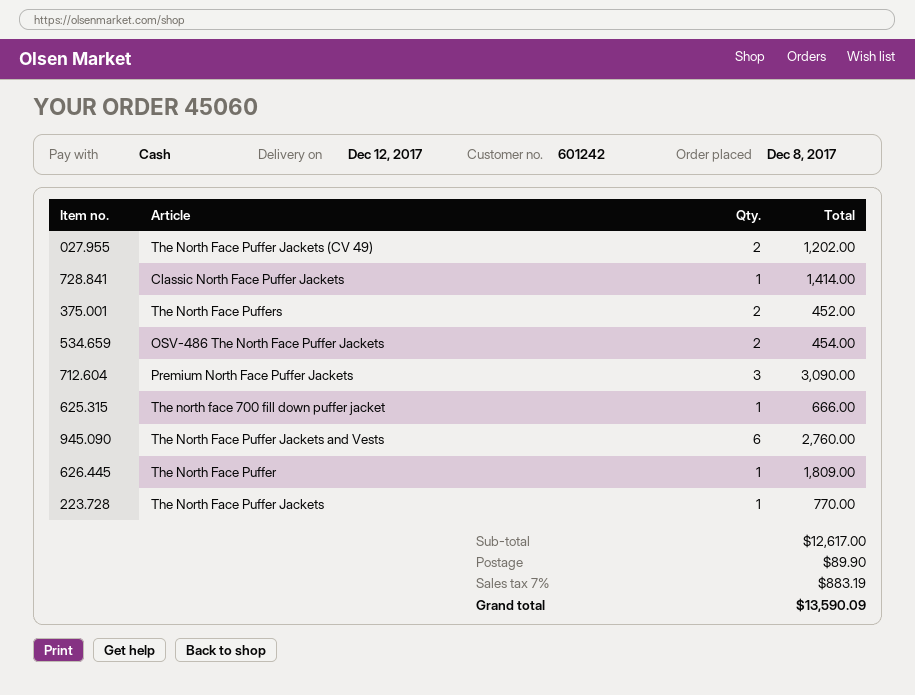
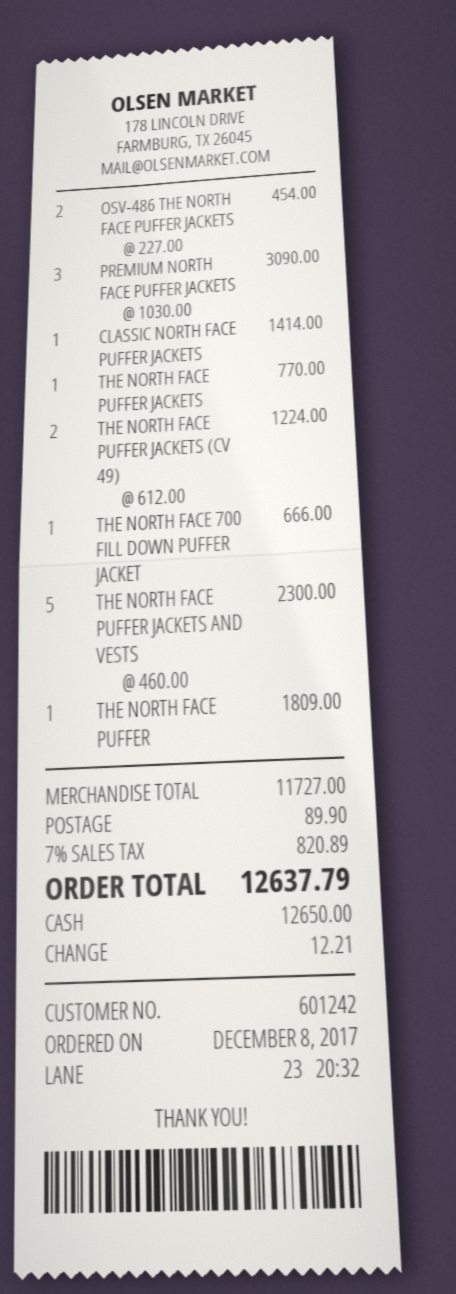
The North Face Puffer Jackets (CV 49): 2 for 1202.00 -> 2 for 1224.00
The North Face Puffers: 2 for 452.00 -> none
The North Face Puffer Jackets and Vests: 6 for 2760.00 -> 5 for 2300.00
subtotal: 12617.00 -> 11727.00
tax: 7% = 883.19 -> 7% = 820.89
total: 13590.09 -> 12637.79

